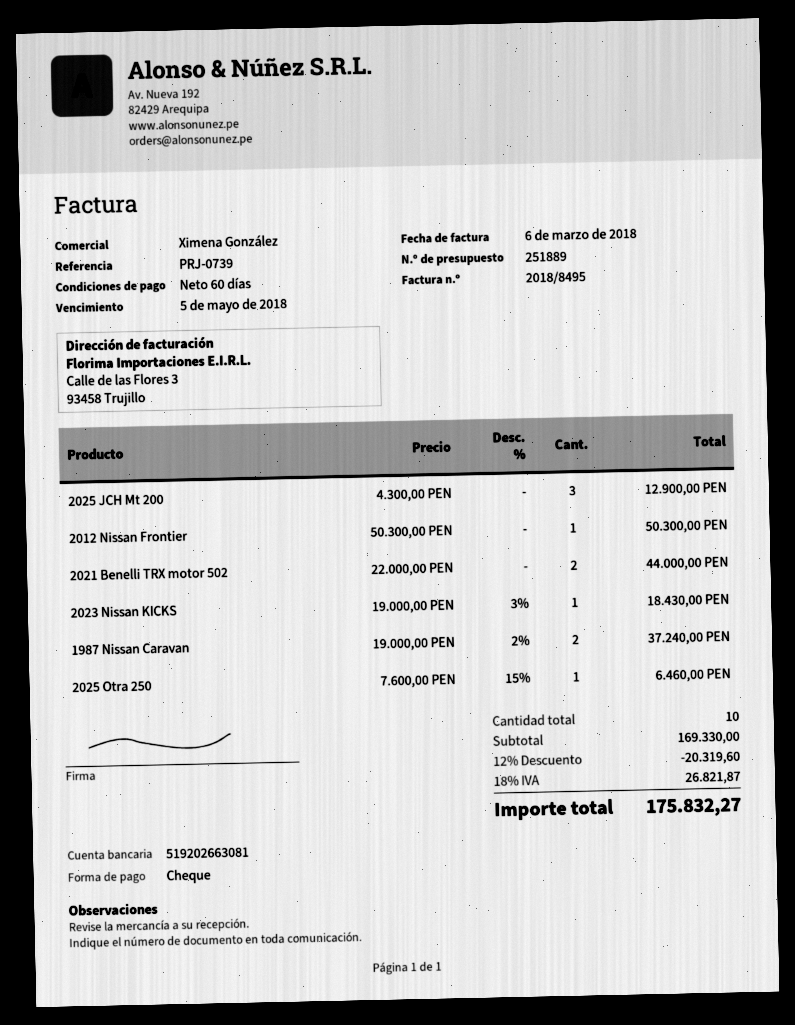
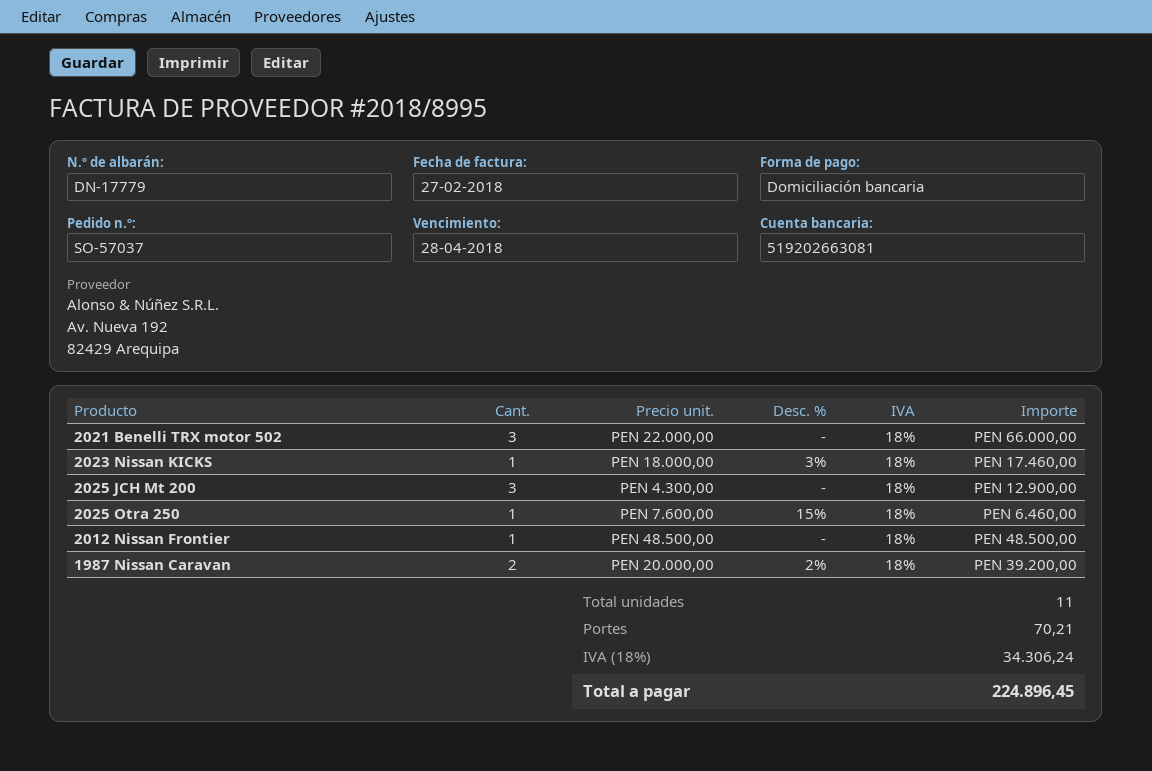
invoice number: 2018/8495 -> 2018/8995
invoice date: 2018-03-06 -> 2018-02-27
due date: 2018-05-05 -> 2018-04-28
payment method: cheque -> direct debit
2012 Nissan Frontier: 1 x 50300.00 = 50300.00 -> 1 x 48500.00 = 48500.00
2021 Benelli TRX motor 502: 2 x 22000.00 = 44000.00 -> 3 x 22000.00 = 66000.00
2023 Nissan KICKS: 1 x 19000.00 - 3% = 18430.00 -> 1 x 18000.00 - 3% = 17460.00
1987 Nissan Caravan: 2 x 19000.00 - 2% = 37240.00 -> 2 x 20000.00 - 2% = 39200.00
total quantity: 10 -> 11
discount: 12% = 20319.60 -> none
shipping: none -> 70.21
tax: 18% = 26821.87 -> 18% = 34306.24
total: 175832.27 -> 224896.45

